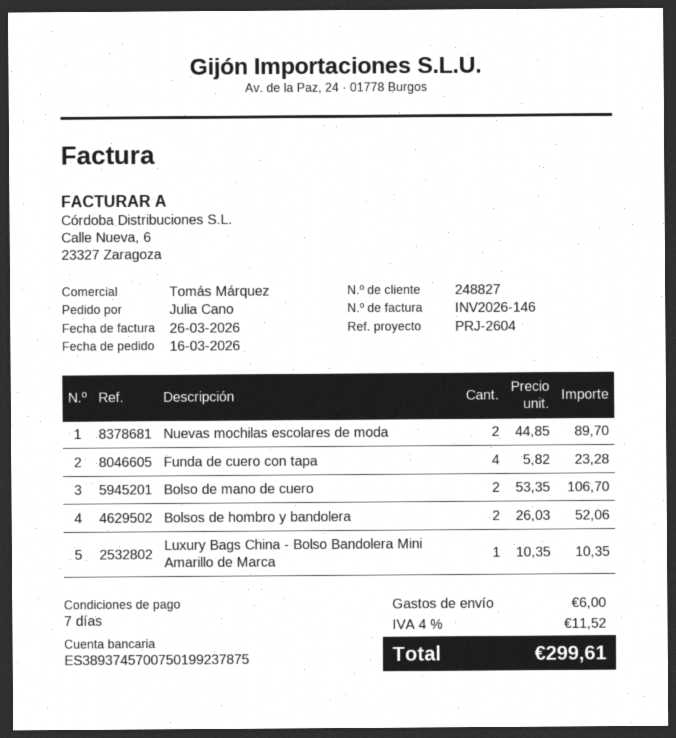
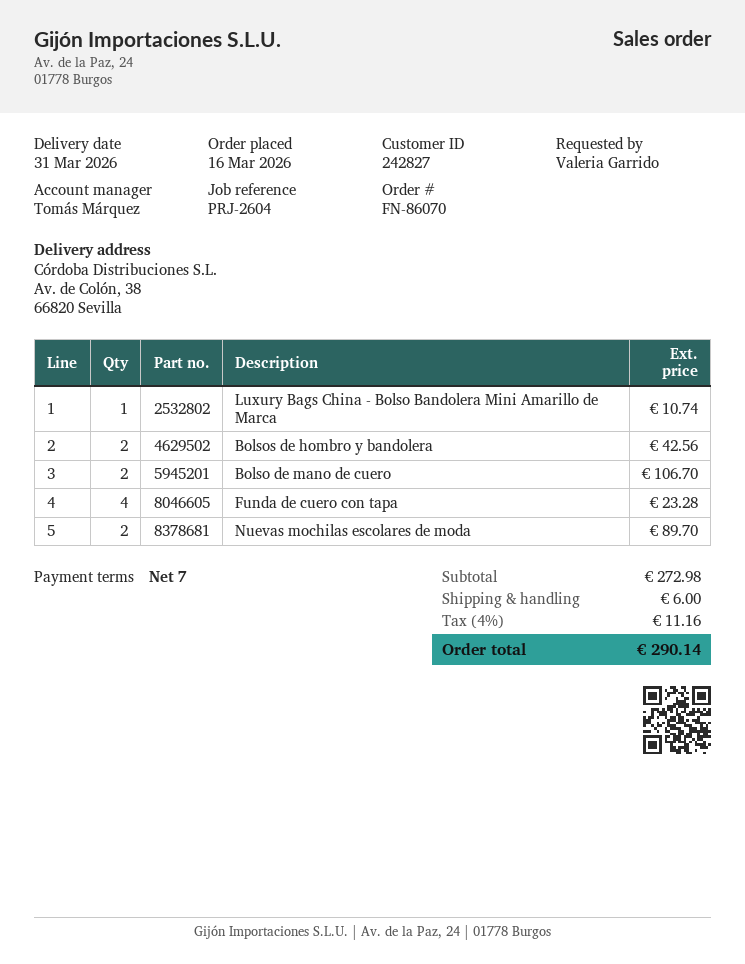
customer number: 248827 -> 242827
ordered by: Julia Cano -> Valeria Garrido
Bolsos de hombro y bandolera: 2 for 52.06 -> 2 for 42.56
Luxury Bags China - Bolso Bandolera Mini Amarillo de Marca: 1 for 10.35 -> 1 for 10.74
tax: 4% = 11.52 -> 4% = 11.16
total: 299.61 -> 290.14

